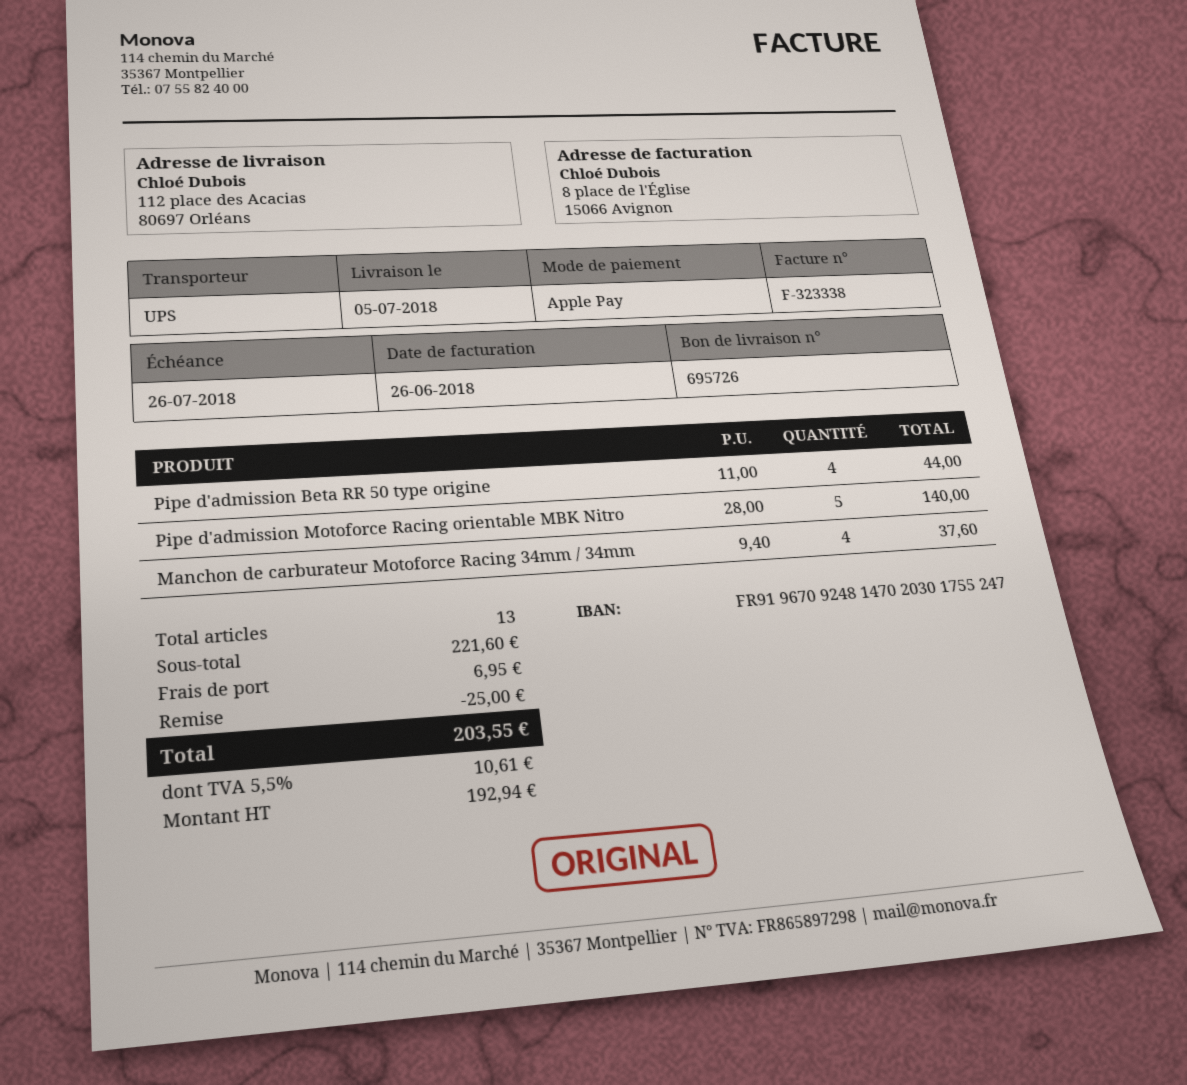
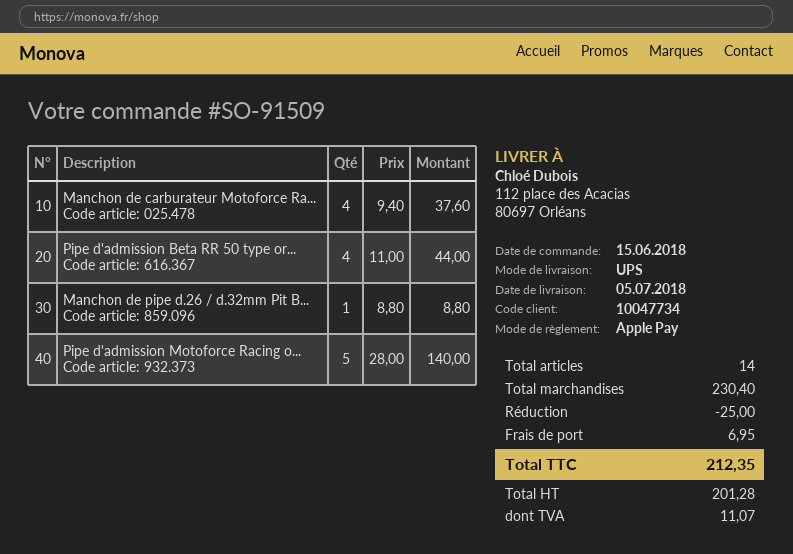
Manchon de pipe d.26 / d.32mm Pit B...: none -> 1 x 8.80 = 8.80
total quantity: 13 -> 14
subtotal: 221.60 -> 230.40
net: 192.94 -> 201.28
tax: 10.61 -> 11.07
total: 203.55 -> 212.35

